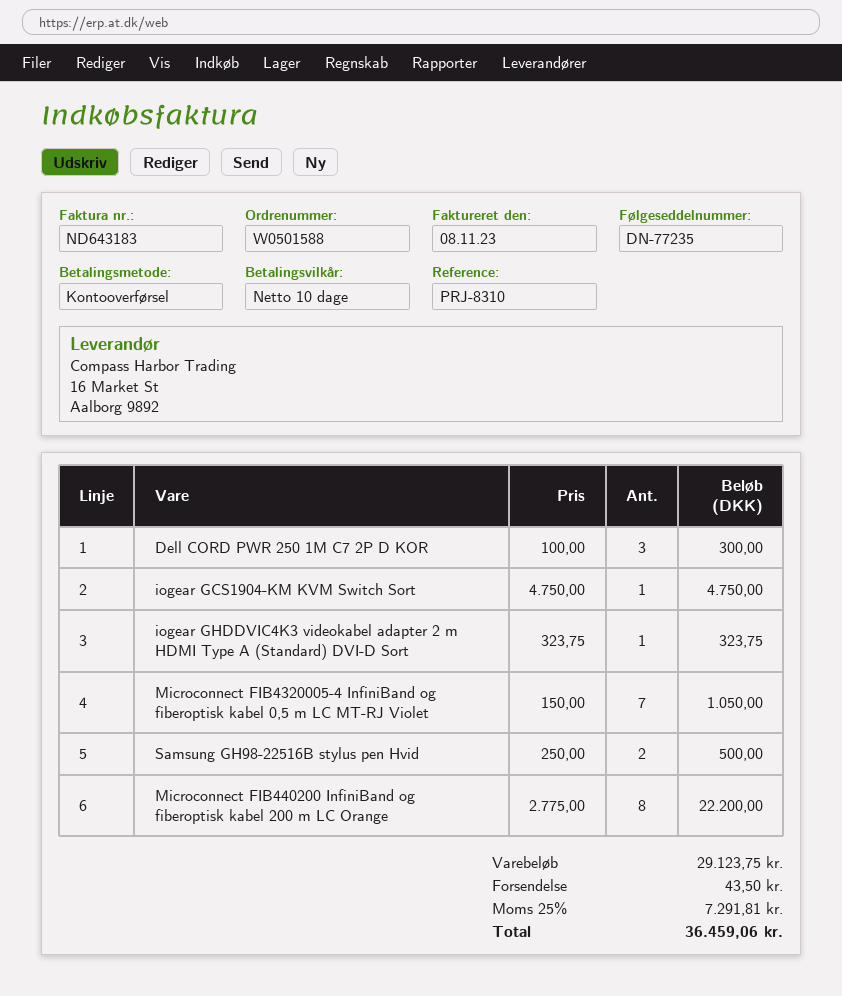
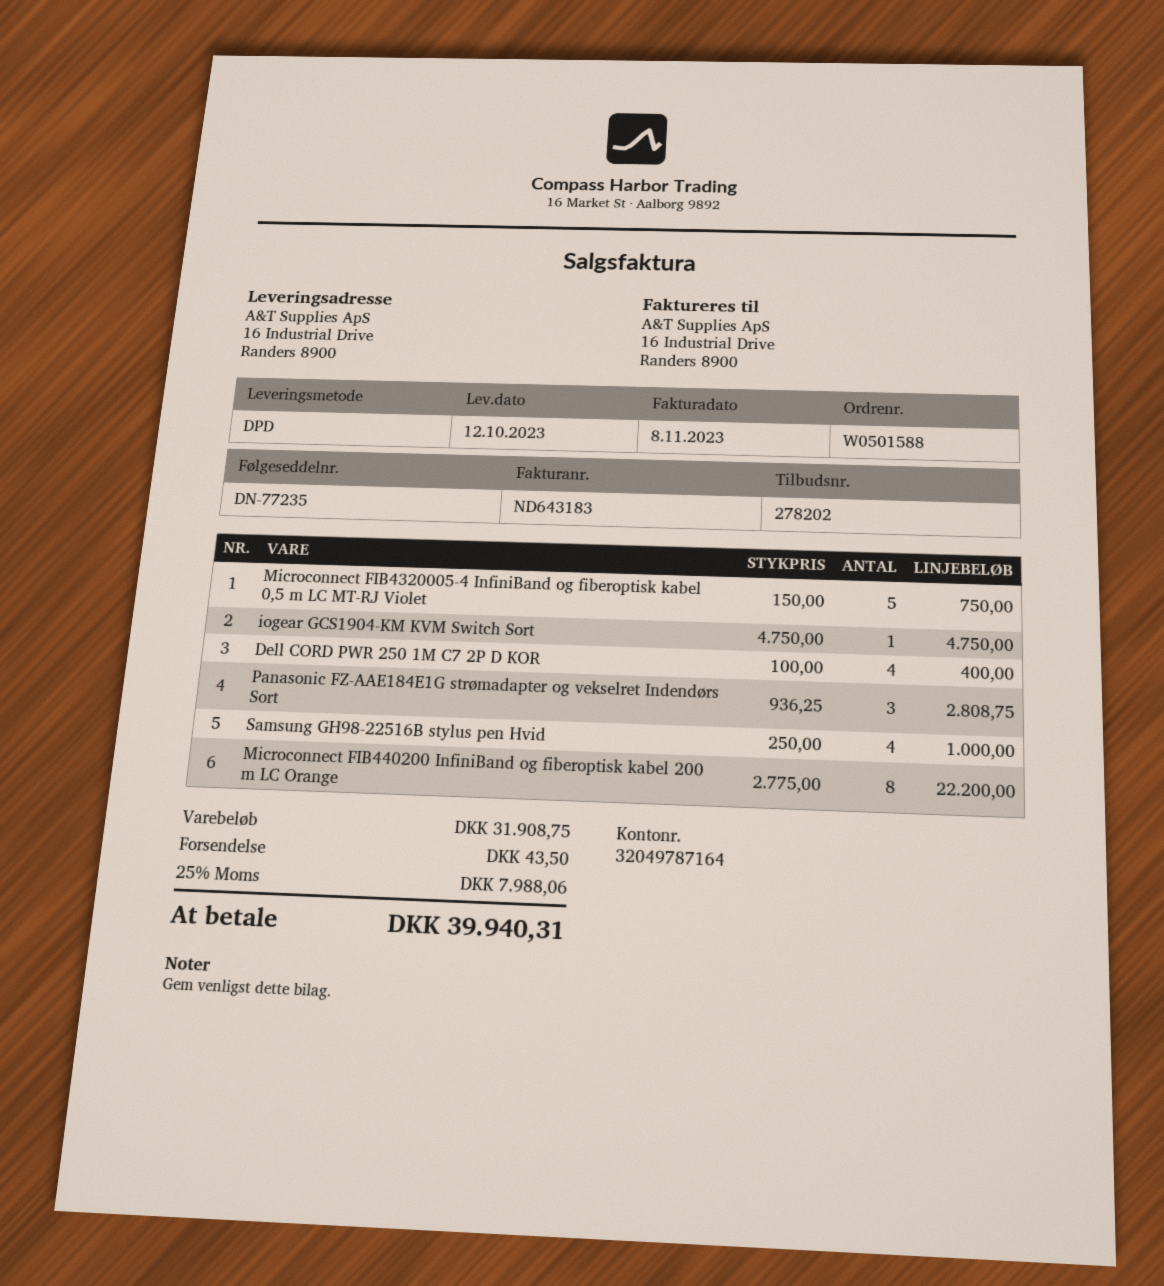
Dell CORD PWR 250 1M C7 2P D KOR: 3 x 100.00 = 300.00 -> 4 x 100.00 = 400.00
iogear GHDDVIC4K3 videokabel adapter 2 m HDMI Type A (Standard) DVI-D Sort: 1 x 323.75 = 323.75 -> none
Microconnect FIB4320005-4 InfiniBand og fiberoptisk kabel 0,5 m LC MT-RJ Violet: 7 x 150.00 = 1050.00 -> 5 x 150.00 = 750.00
Samsung GH98-22516B stylus pen Hvid: 2 x 250.00 = 500.00 -> 4 x 250.00 = 1000.00
Panasonic FZ-AAE184E1G strømadapter og vekselret Indendørs Sort: none -> 3 x 936.25 = 2808.75
subtotal: 29123.75 -> 31908.75
tax: 25% = 7291.81 -> 25% = 7988.06
total: 36459.06 -> 39940.31

